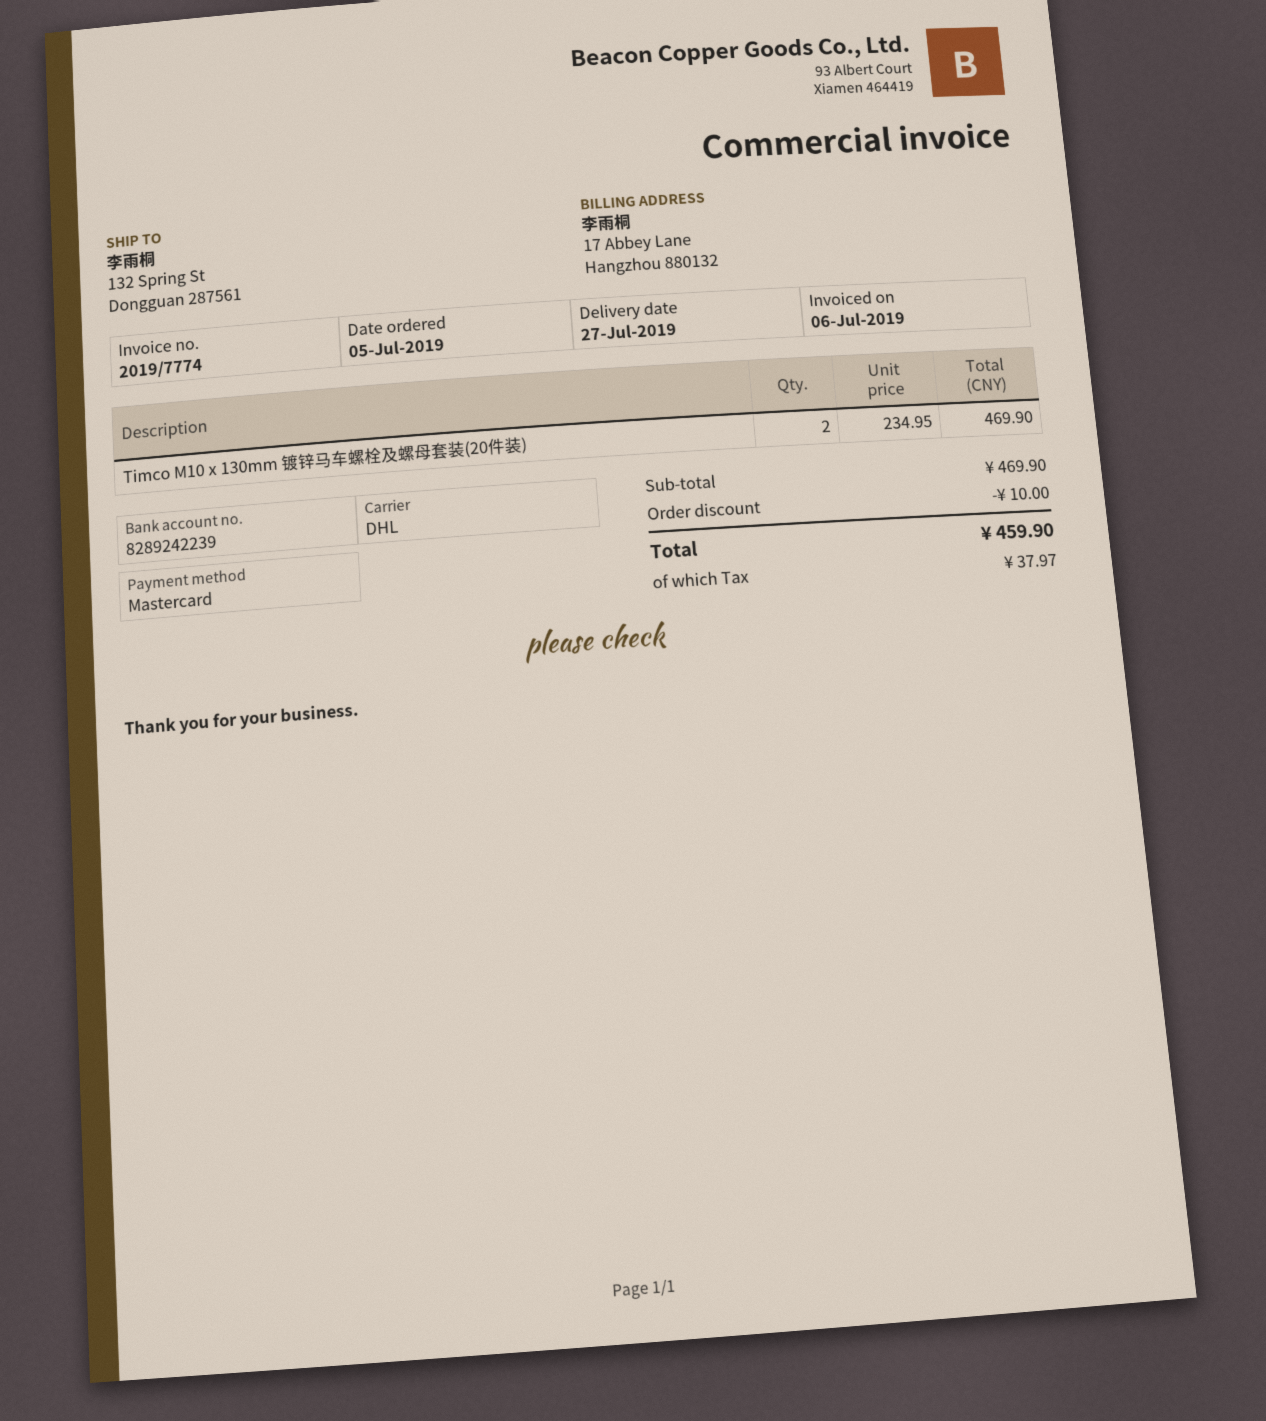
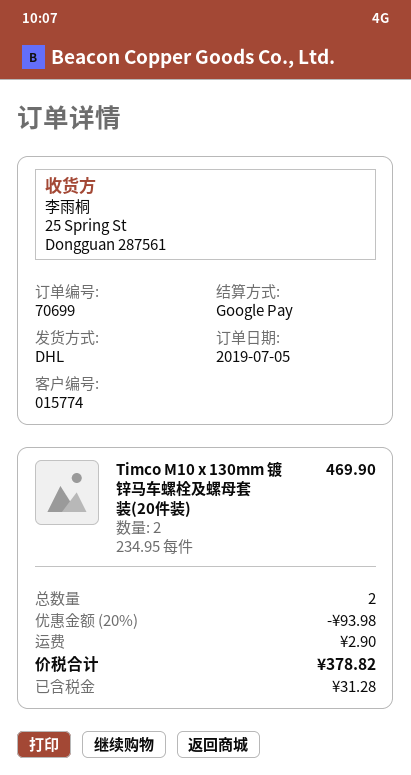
payment method: Mastercard -> Google Pay
ship to: 132 Spring St, Dongguan 287561 -> 25 Spring St, Dongguan 287561
discount: 10.00 -> 93.98
shipping: none -> 2.90
tax: 37.97 -> 31.28
total: 459.90 -> 378.82

